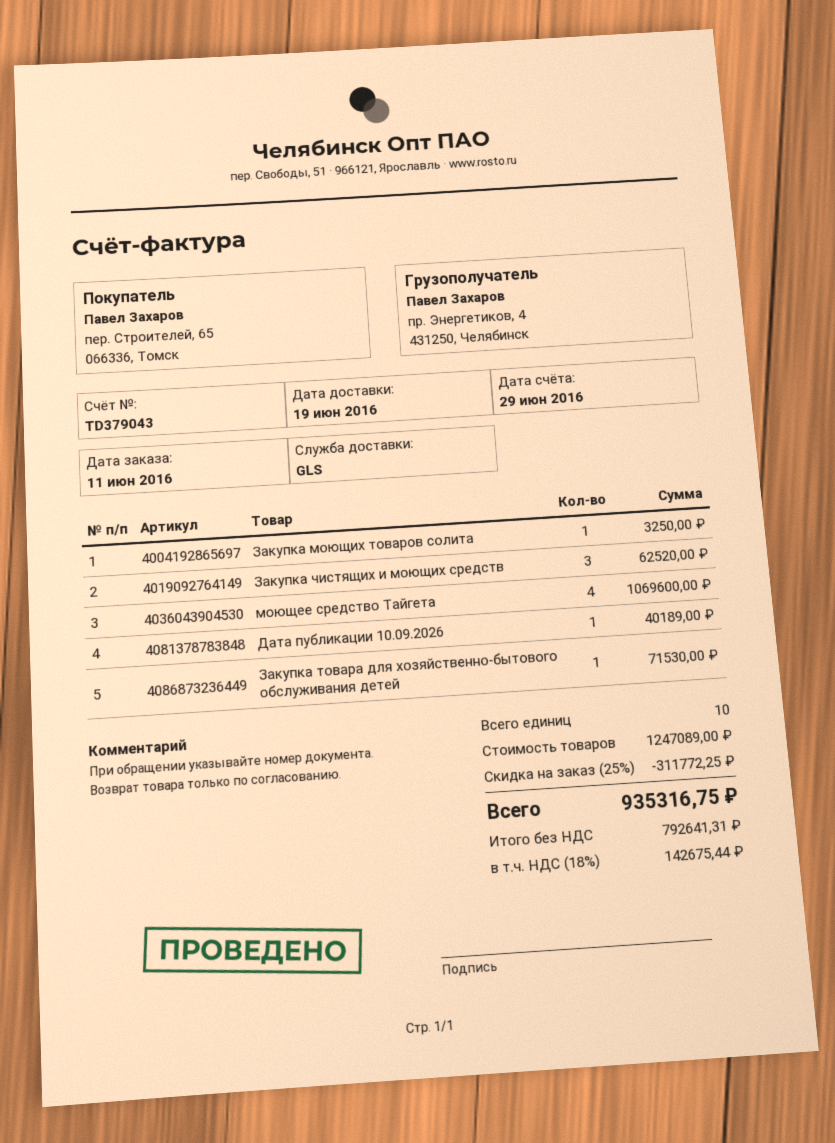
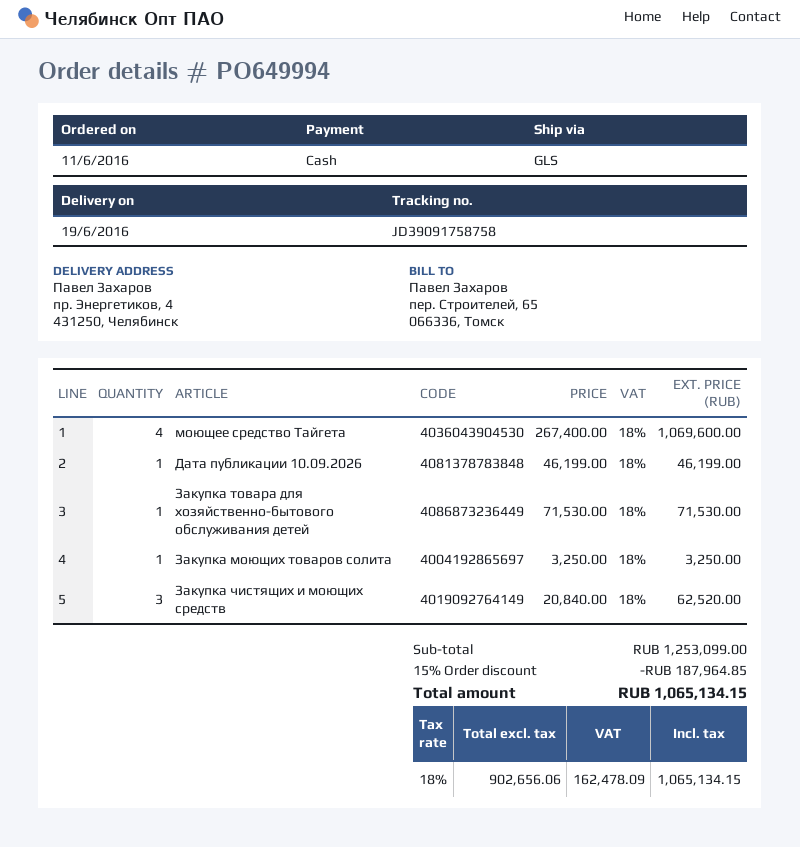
Дата публикации 10.09.2026: 1 for 40189.00 -> 1 for 46199.00
subtotal: 1247089.00 -> 1253099.00
discount: 25% = 311772.25 -> 15% = 187964.85
net: 792641.31 -> 902656.06
tax: 18% = 142675.44 -> 18% = 162478.09
total: 935316.75 -> 1065134.15

